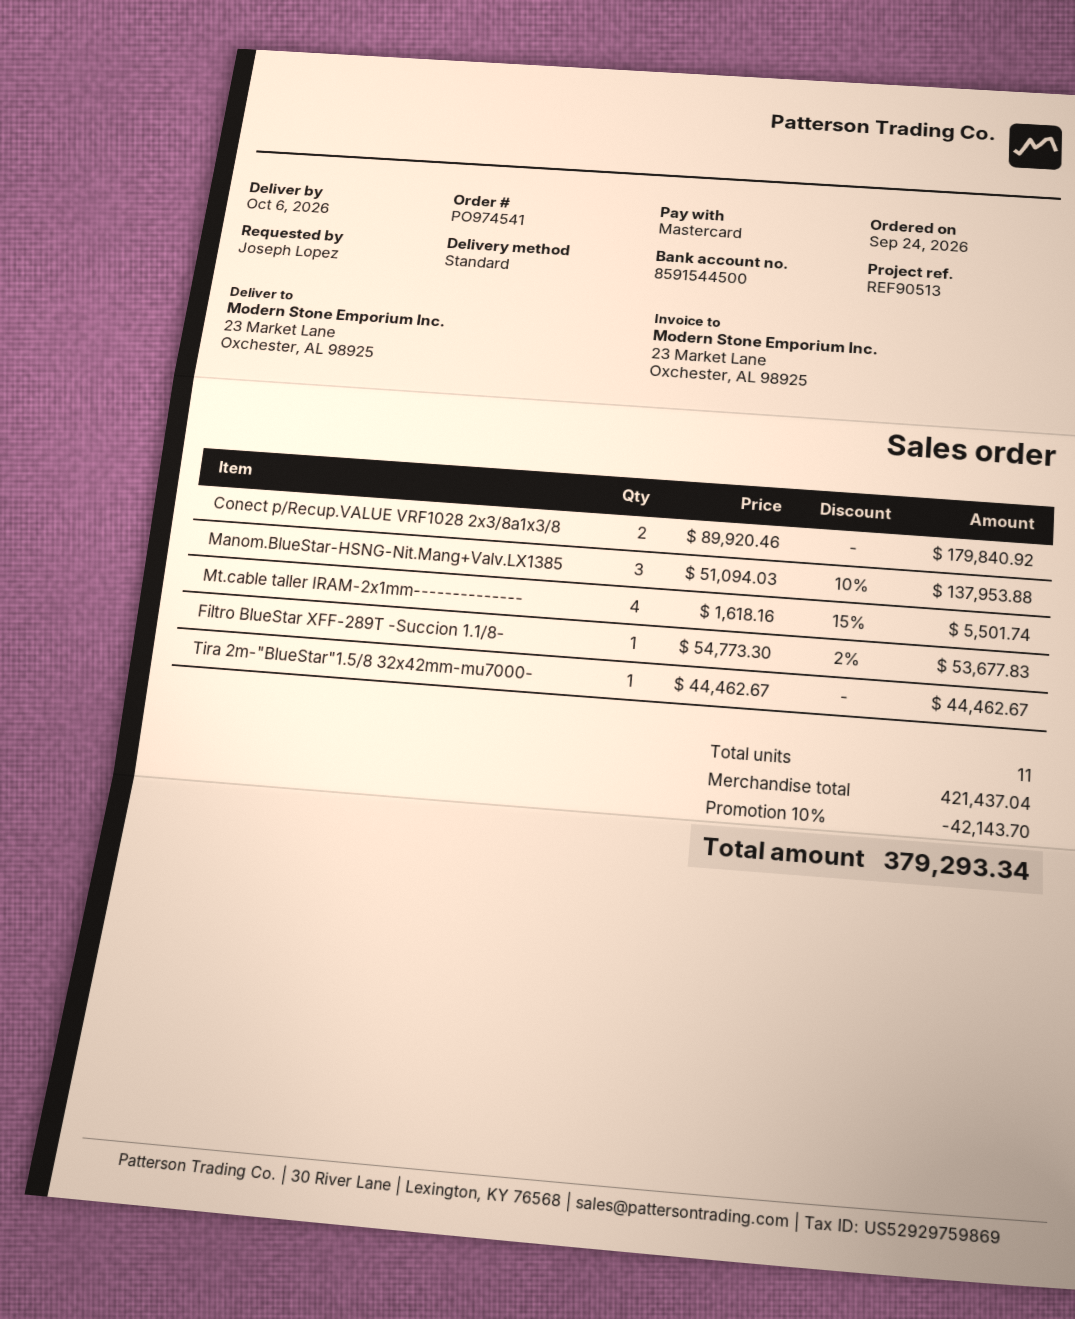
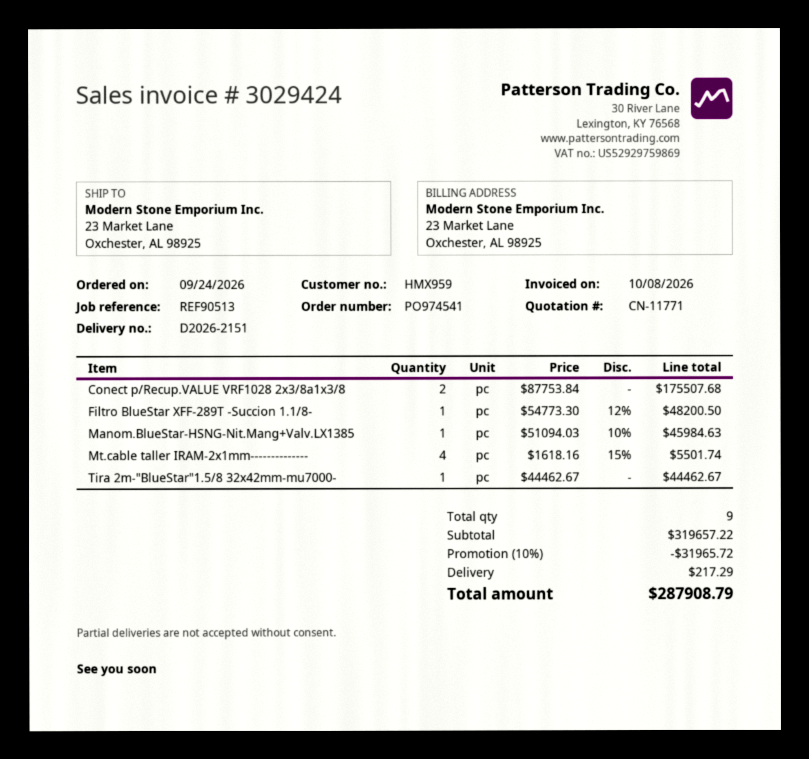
Conect p/Recup.VALUE VRF1028 2x3/8a1x3/8: 2 x 89920.46 = 179840.92 -> 2 x 87753.84 = 175507.68
Manom.BlueStar-HSNG-Nit.Mang+Valv.LX1385: 3 x 51094.03 - 10% = 137953.88 -> 1 x 51094.03 - 10% = 45984.63
Filtro BlueStar XFF-289T -Succion 1.1/8-: 1 x 54773.30 - 2% = 53677.83 -> 1 x 54773.30 - 12% = 48200.50
total quantity: 11 -> 9
subtotal: 421437.04 -> 319657.22
discount: 10% = 42143.70 -> 10% = 31965.72
shipping: none -> 217.29
total: 379293.34 -> 287908.79

